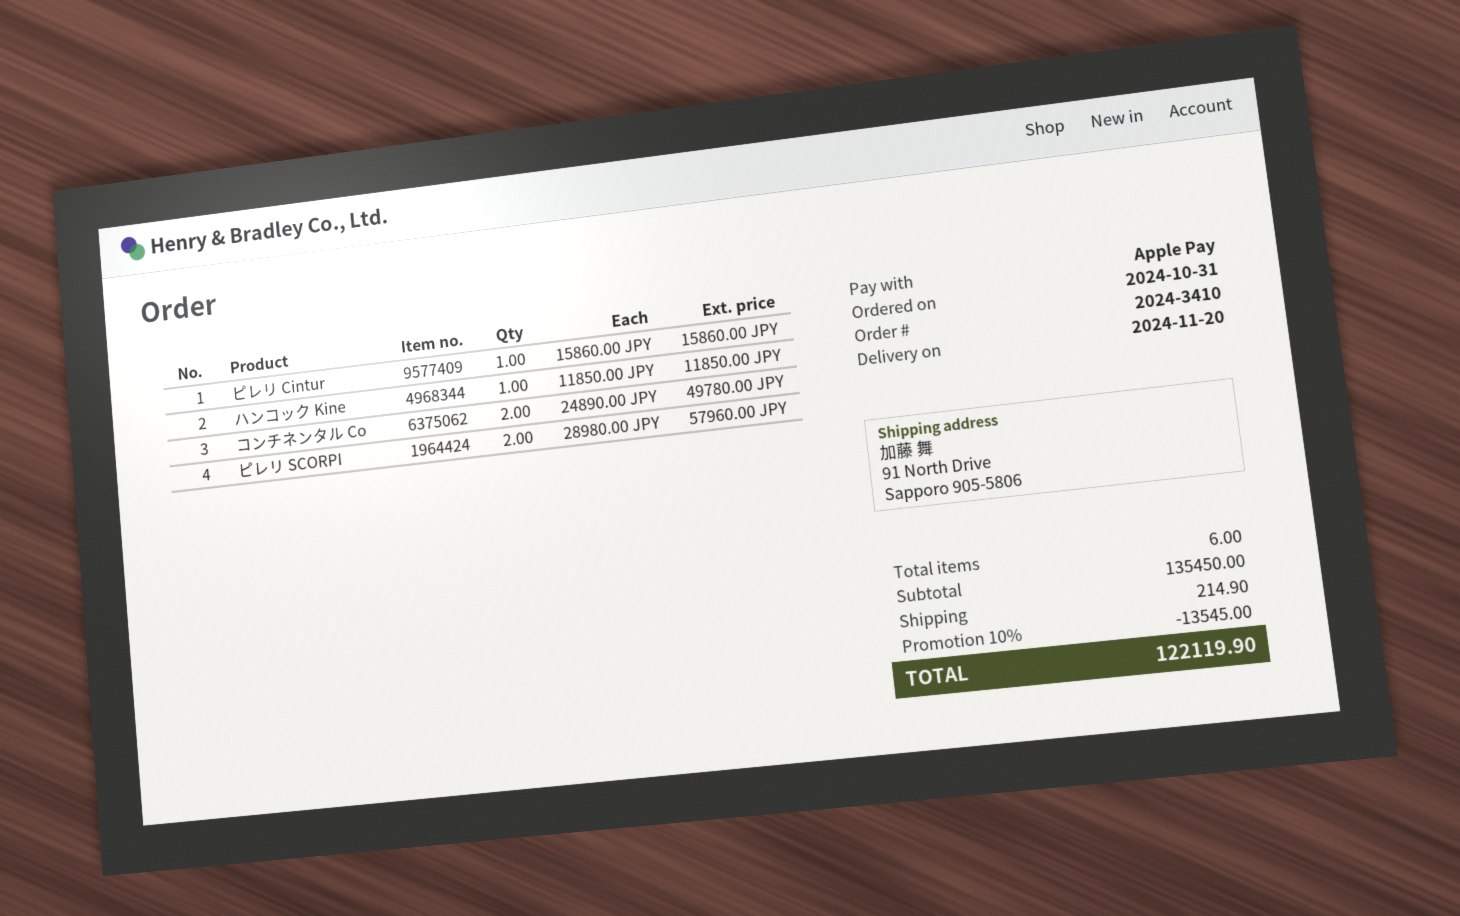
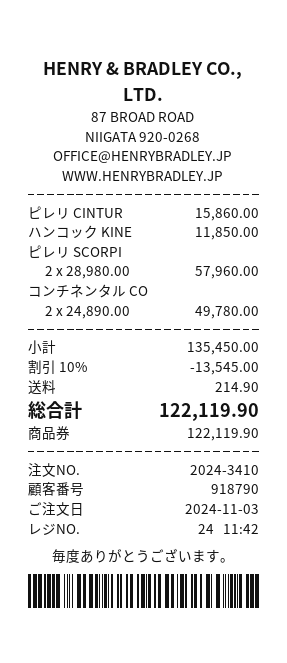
order date: 2024-10-31 -> 2024-11-03
payment method: Apple Pay -> gift card

